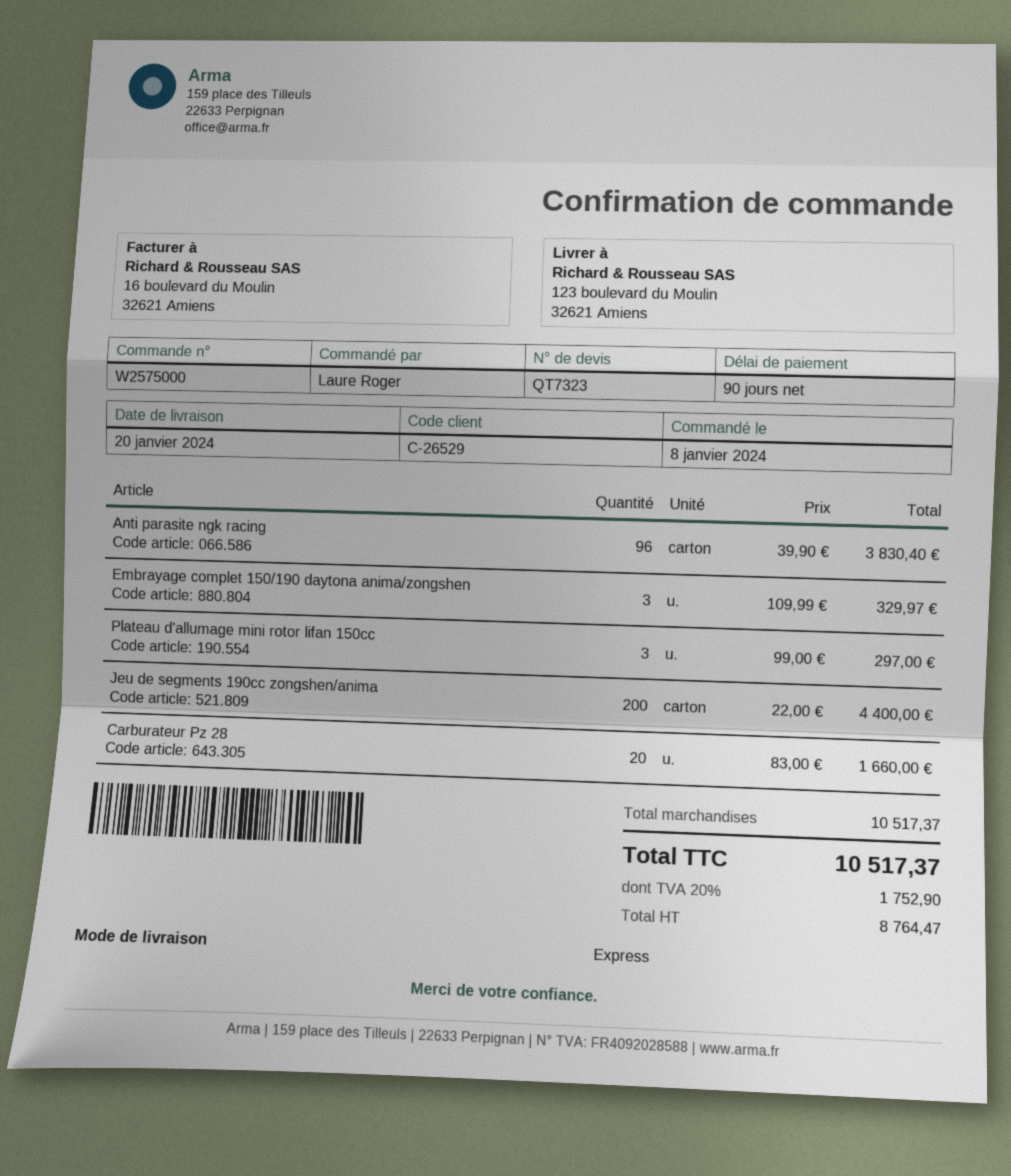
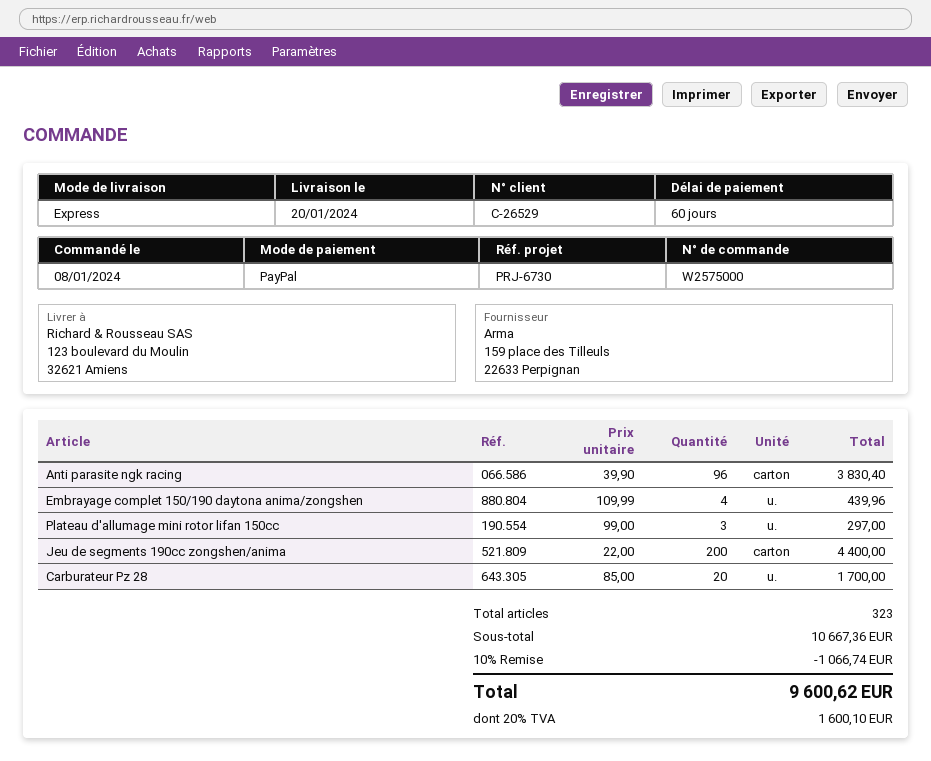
payment terms: 90 days -> 60 days
Embrayage complet 150/190 daytona anima/zongshen: 3 x 109.99 = 329.97 -> 4 x 109.99 = 439.96
Carburateur Pz 28: 20 x 83.00 = 1660.00 -> 20 x 85.00 = 1700.00
subtotal: 10517.37 -> 10667.36
discount: none -> 10% = 1066.74
tax: 20% = 1752.90 -> 20% = 1600.10
total: 10517.37 -> 9600.62

